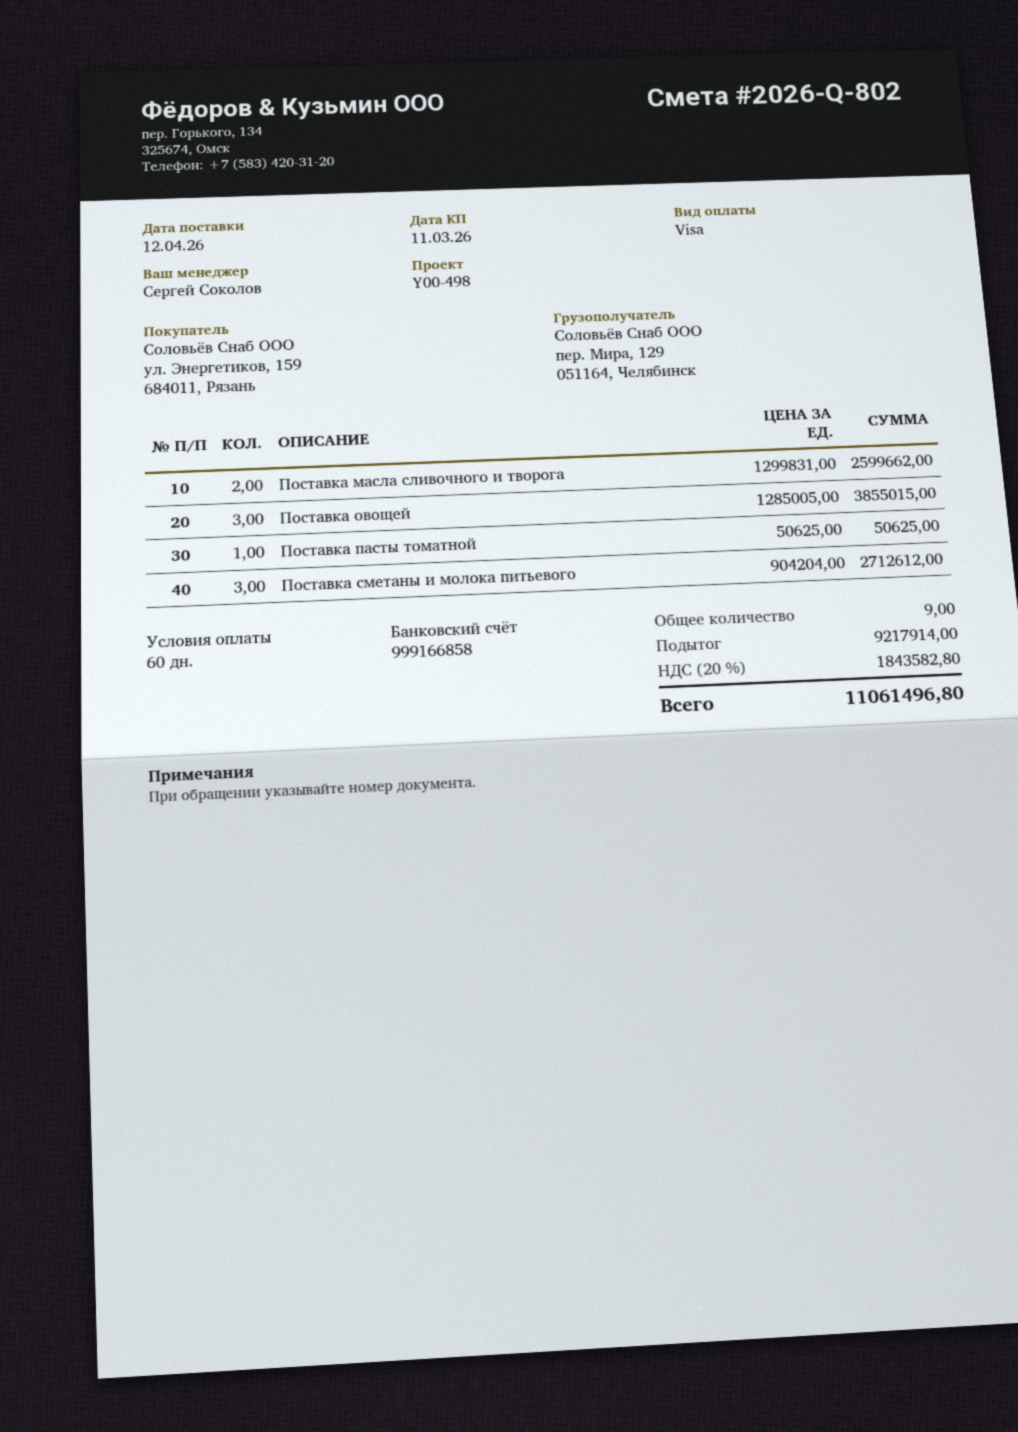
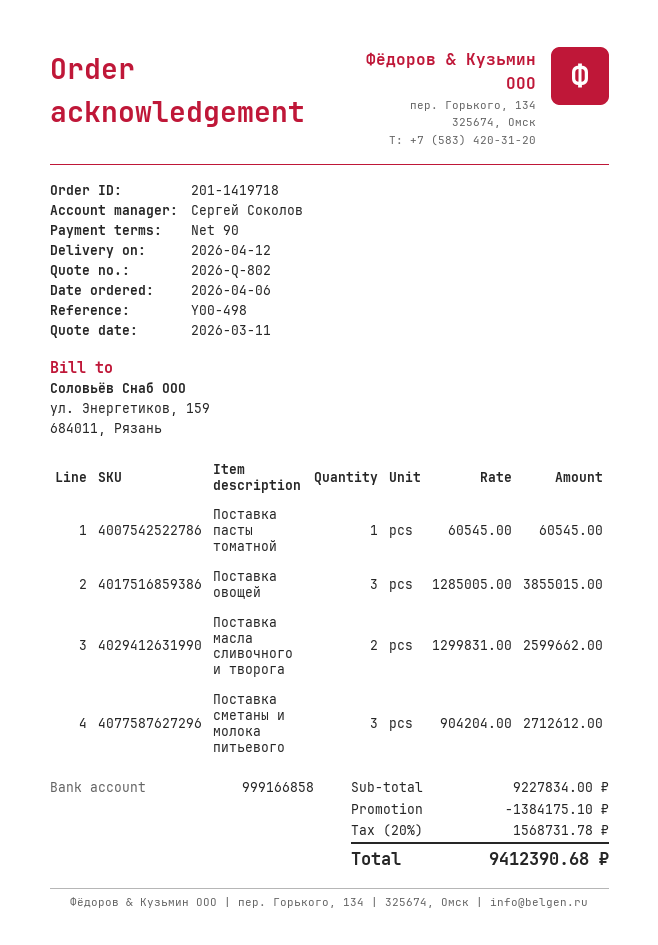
payment terms: 60 days -> 90 days
Поставка пасты томатной: 1 x 50625.00 = 50625.00 -> 1 x 60545.00 = 60545.00
subtotal: 9217914.00 -> 9227834.00
discount: none -> 1384175.10
tax: 20% = 1843582.80 -> 20% = 1568731.78
total: 11061496.80 -> 9412390.68

